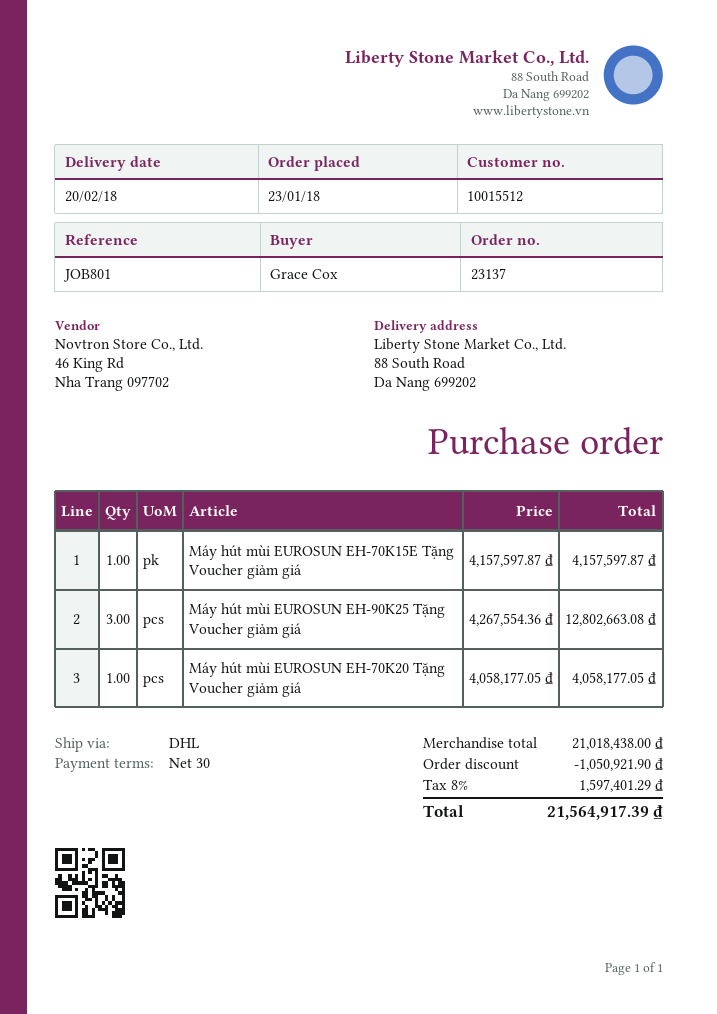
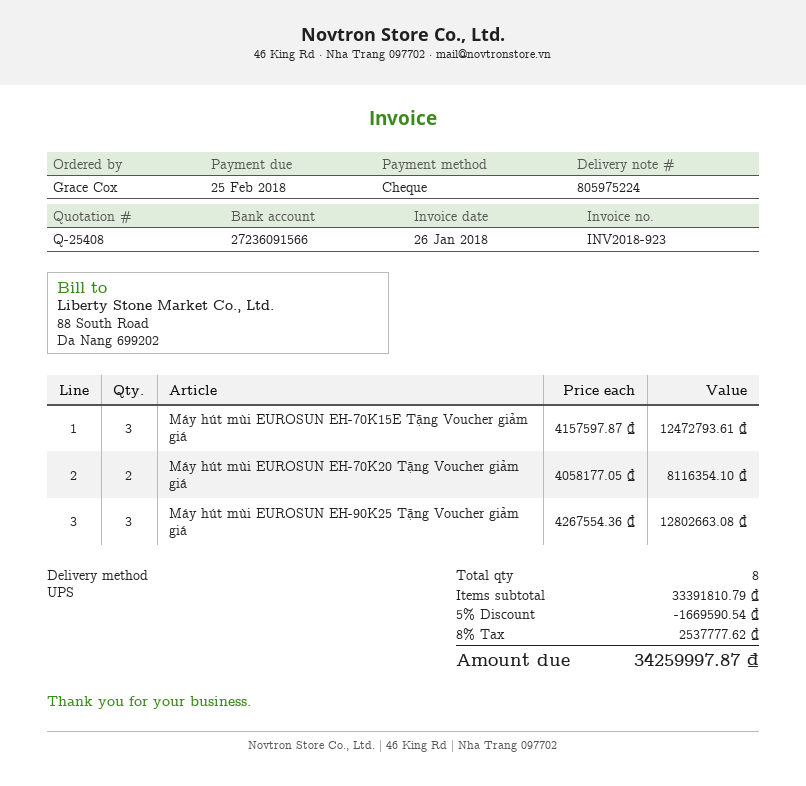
shipping method: DHL -> UPS
Máy hút mùi EUROSUN EH-70K15E Tặng Voucher giảm giá: 1 x 4157597.87 = 4157597.87 -> 3 x 4157597.87 = 12472793.61
Máy hút mùi EUROSUN EH-70K20 Tặng Voucher giảm giá: 1 x 4058177.05 = 4058177.05 -> 2 x 4058177.05 = 8116354.10
subtotal: 21018438.00 -> 33391810.79
discount: 1050921.90 -> 1669590.54
tax: 8% = 1597401.29 -> 8% = 2537777.62
total: 21564917.39 -> 34259997.87

